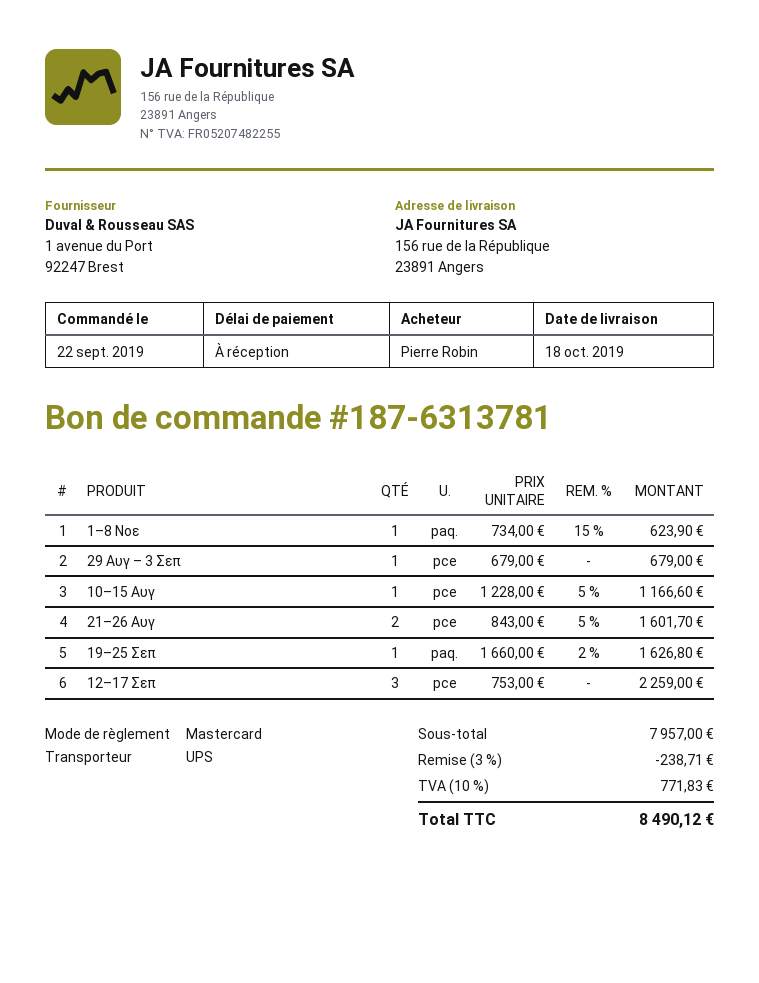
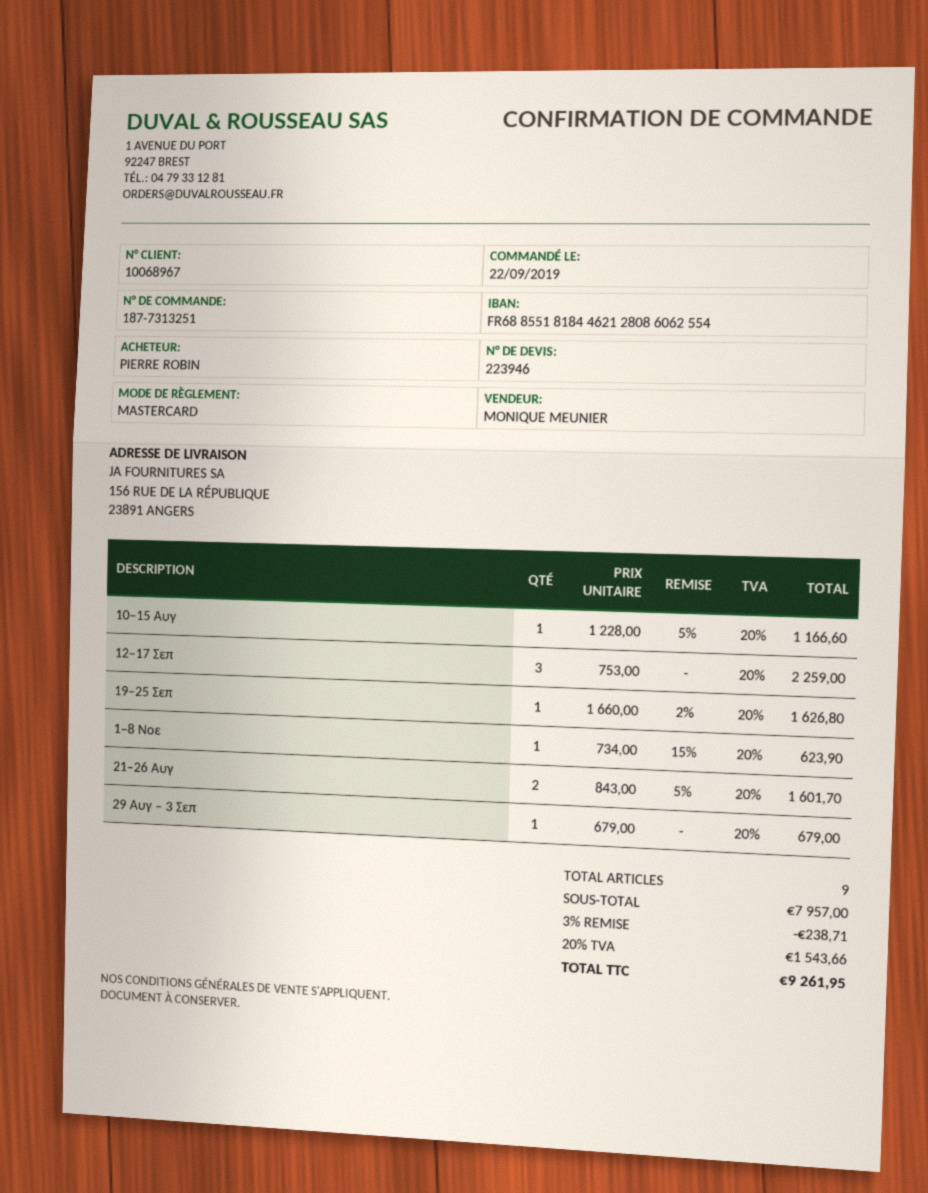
order number: 187-6313781 -> 187-7313251
tax: 10% = 771.83 -> 20% = 1543.66
total: 8490.12 -> 9261.95

